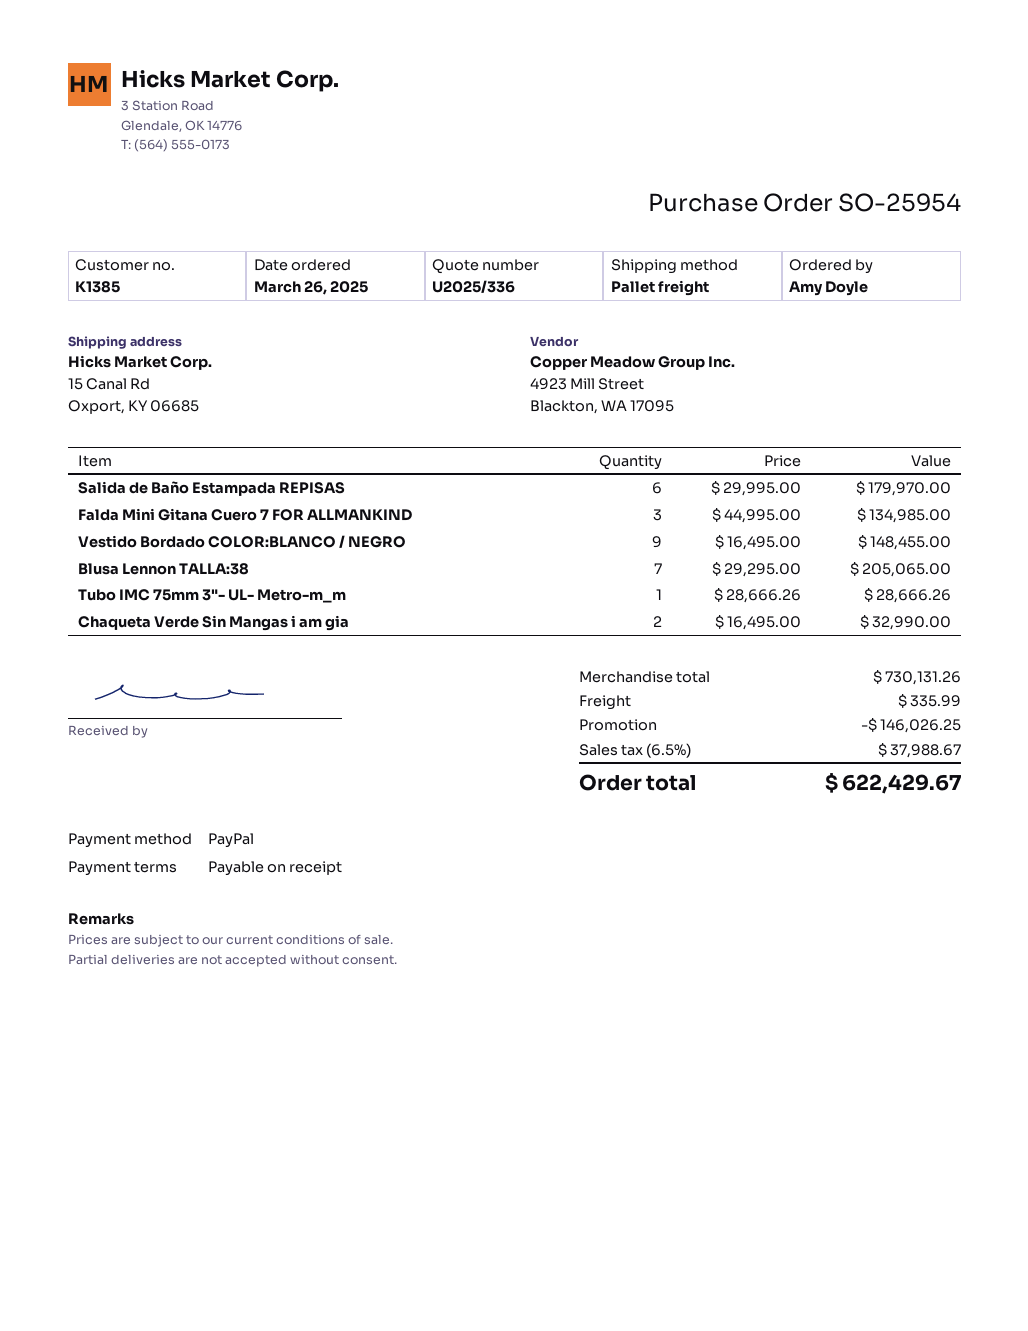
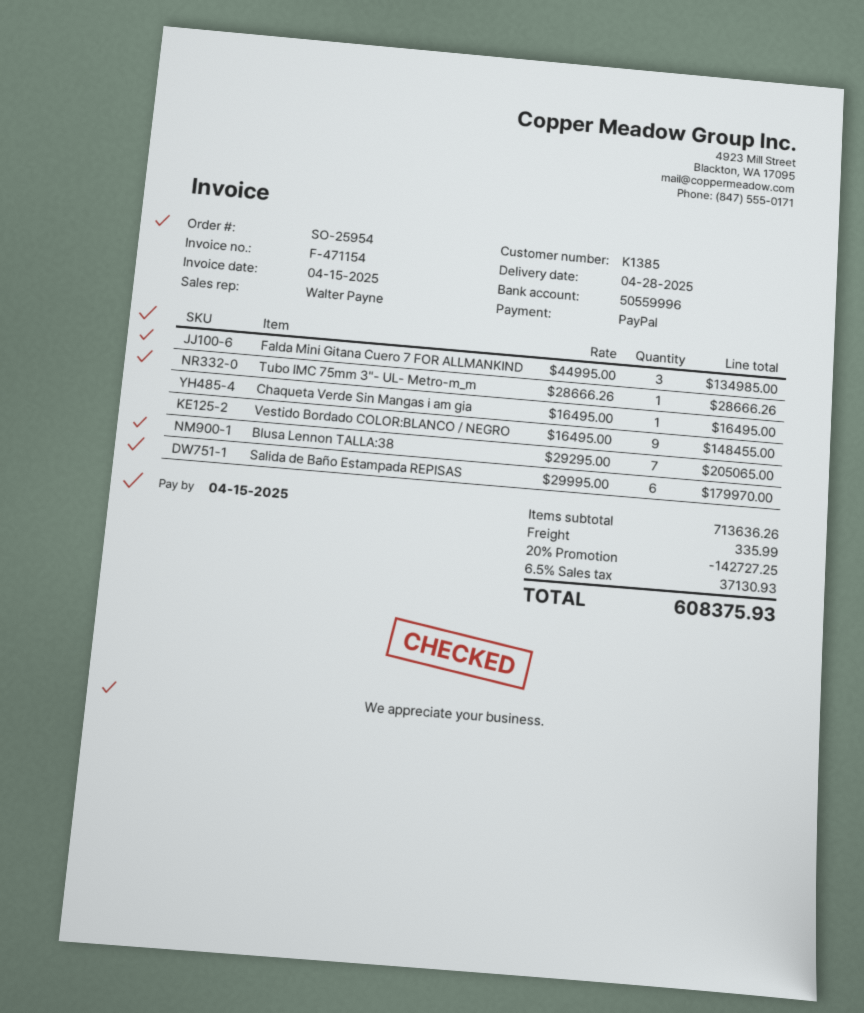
Chaqueta Verde Sin Mangas i am gia: 2 x 16495.00 = 32990.00 -> 1 x 16495.00 = 16495.00
subtotal: 730131.26 -> 713636.26
discount: 146026.25 -> 142727.25
tax: 6.5% = 37988.67 -> 6.5% = 37130.93
total: 622429.67 -> 608375.93

